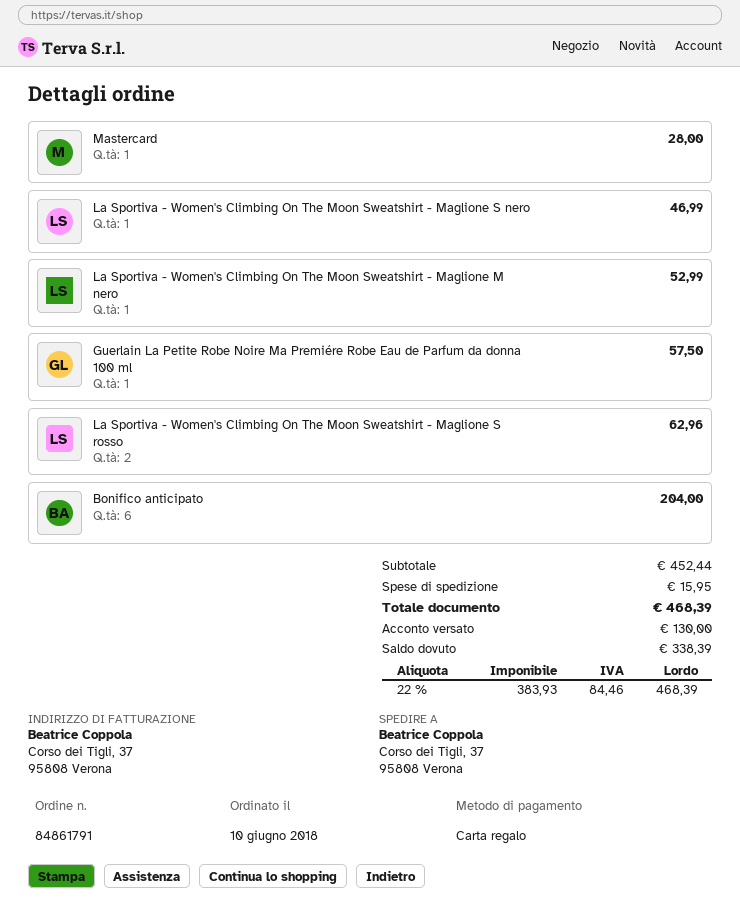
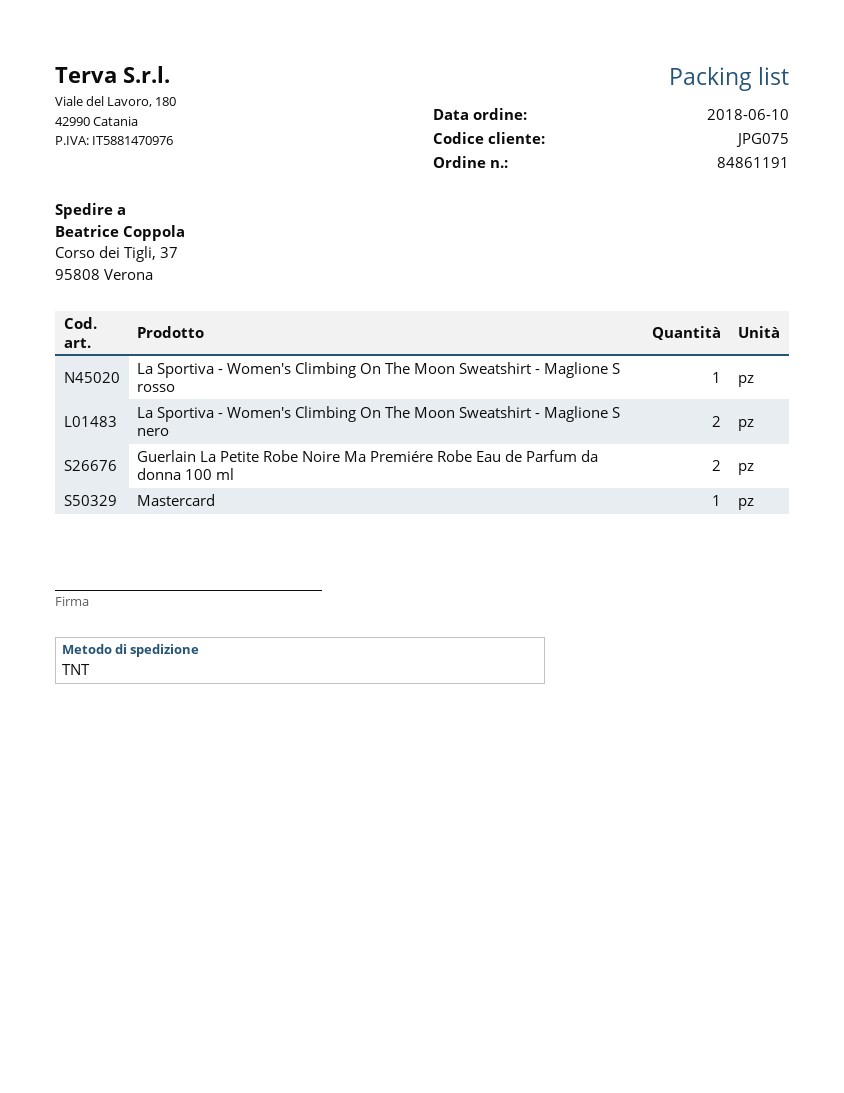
order number: 84861791 -> 84861191
La Sportiva - Women's Climbing On The Moon Sweatshirt - Maglione S nero: 1 -> 2
La Sportiva - Women's Climbing On The Moon Sweatshirt - Maglione M nero: 1 -> none
Guerlain La Petite Robe Noire Ma Premiére Robe Eau de Parfum da donna 100 ml: 1 -> 2
La Sportiva - Women's Climbing On The Moon Sweatshirt - Maglione S rosso: 2 -> 1
Bonifico anticipato: 6 -> none

